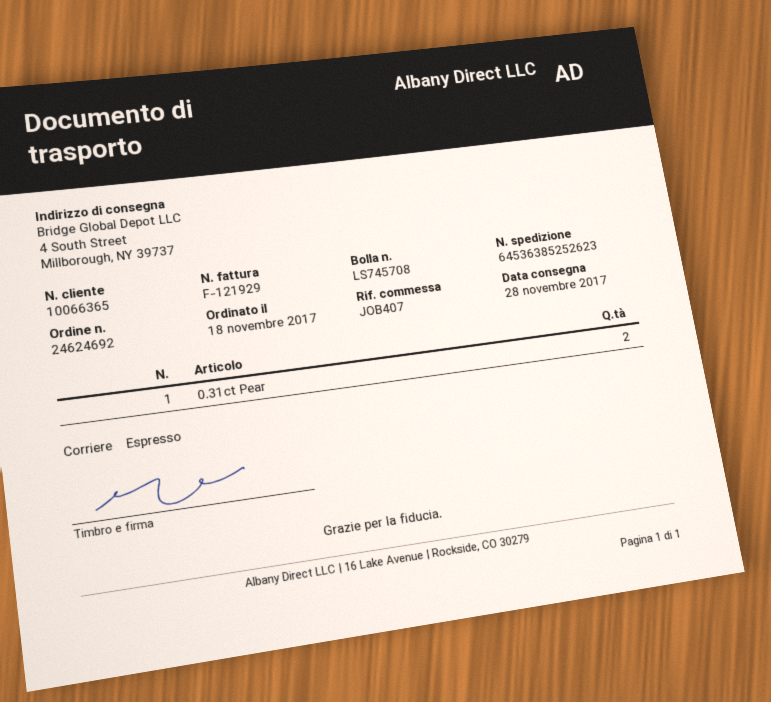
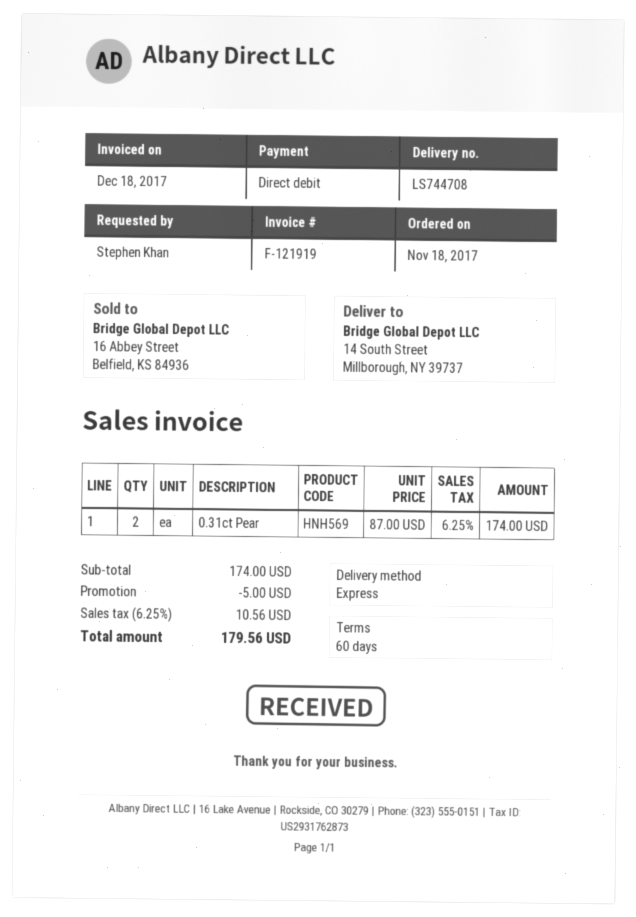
delivery note number: LS745708 -> LS744708
invoice number: F-121929 -> F-121919
ship to: 4 South Street, Millborough, NY 39737 -> 14 South Street, Millborough, NY 39737

